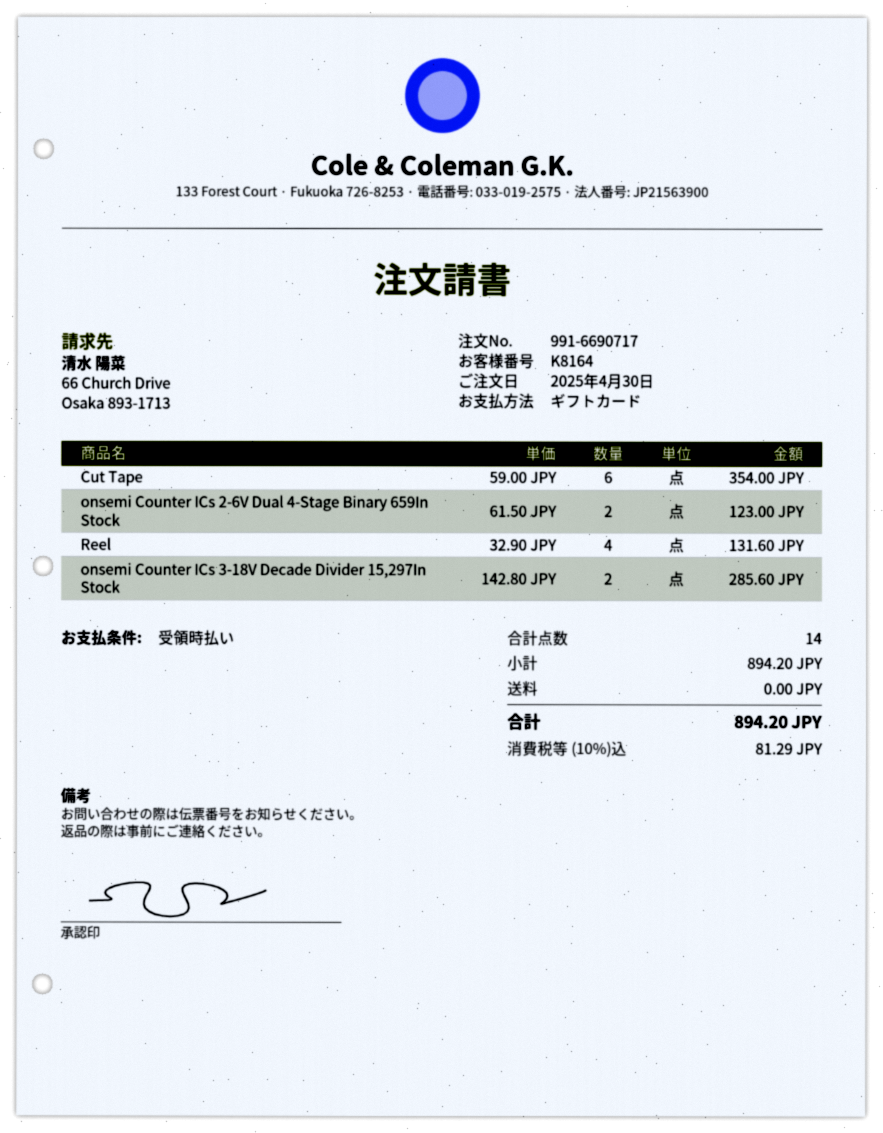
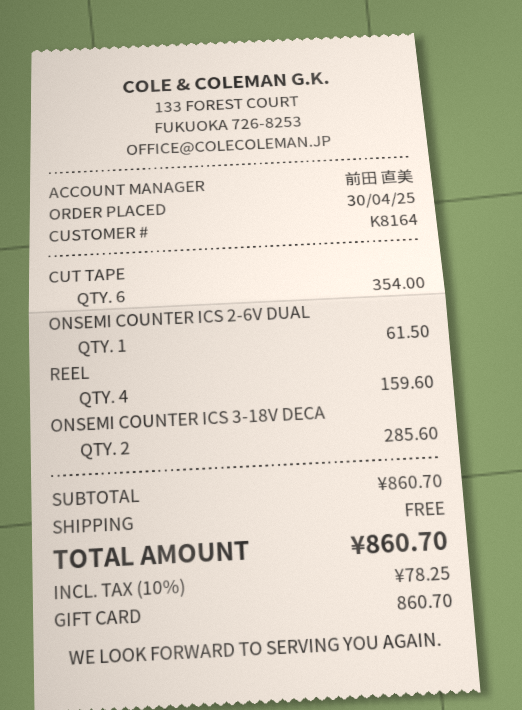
onsemi Counter ICs 2-6V Dual 4-Stage Binary 659In Stock: 2 for 123.00 -> 1 for 61.50
Reel: 4 for 131.60 -> 4 for 159.60
subtotal: 894.20 -> 860.70
tax: 10% = 81.29 -> 10% = 78.25
total: 894.20 -> 860.70

